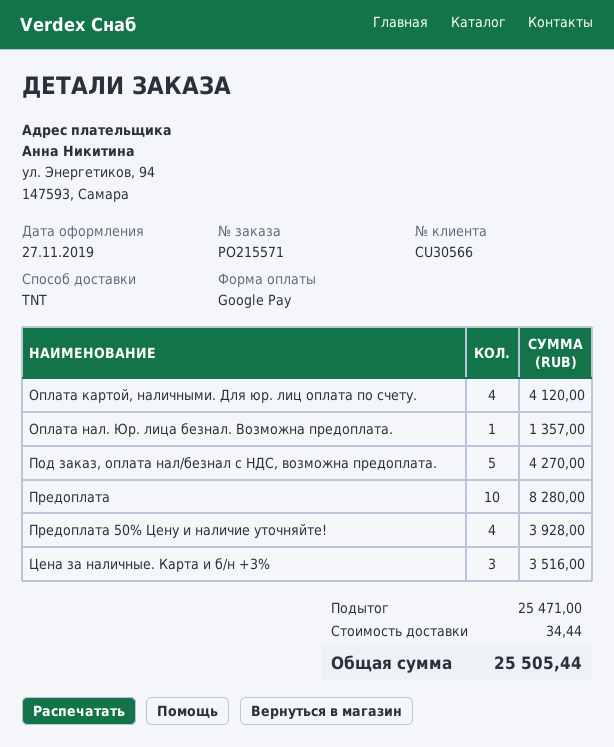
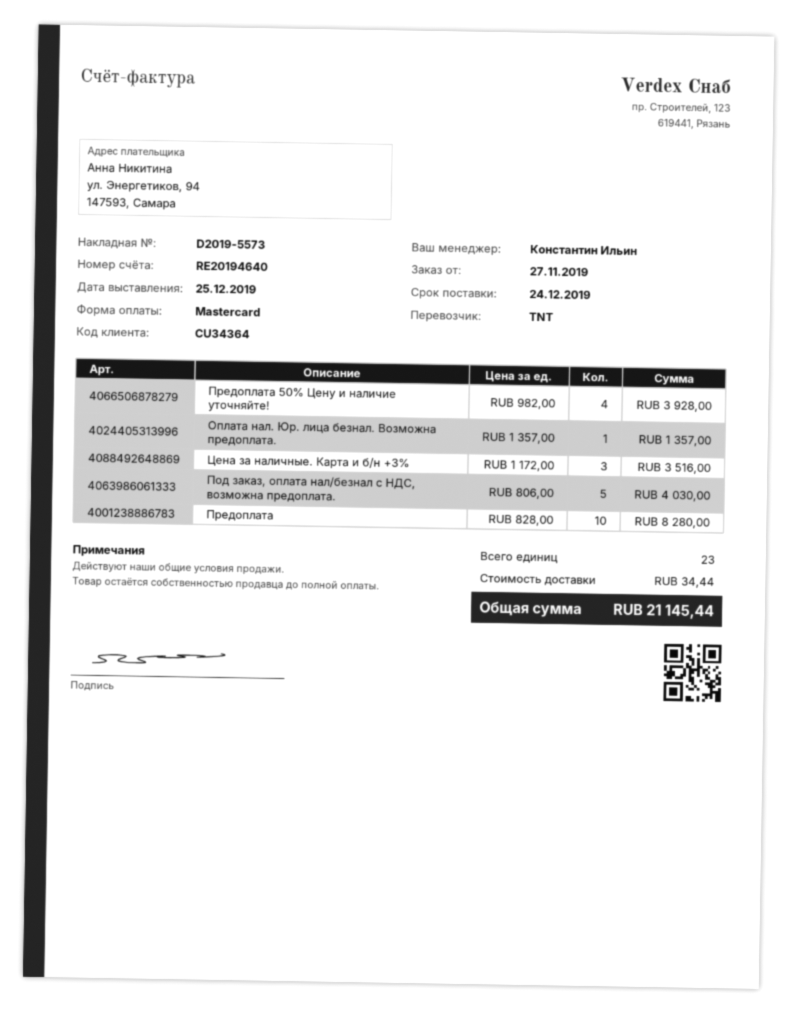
customer number: CU30566 -> CU34364
payment method: Google Pay -> Mastercard
Оплата картой, наличными. Для юр. лиц оплата по счету.: 4 for 4120.00 -> none
Под заказ, оплата нал/безнал с НДС, возможна предоплата.: 5 for 4270.00 -> 5 for 4030.00
total: 25505.44 -> 21145.44

